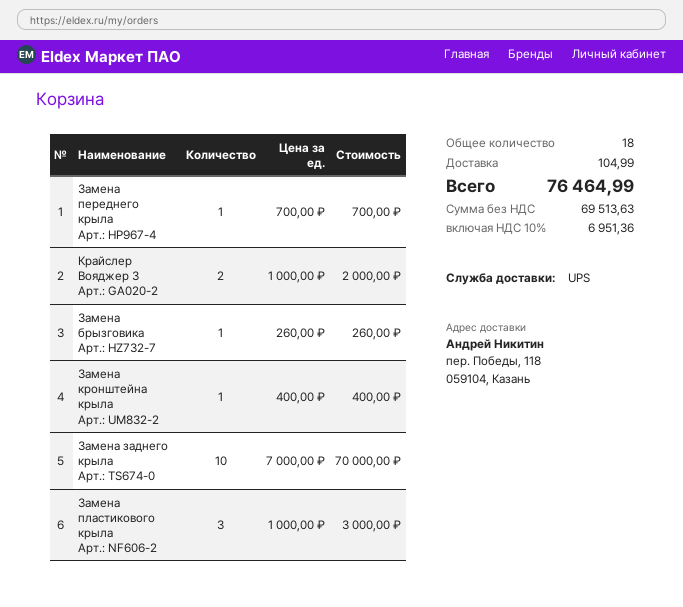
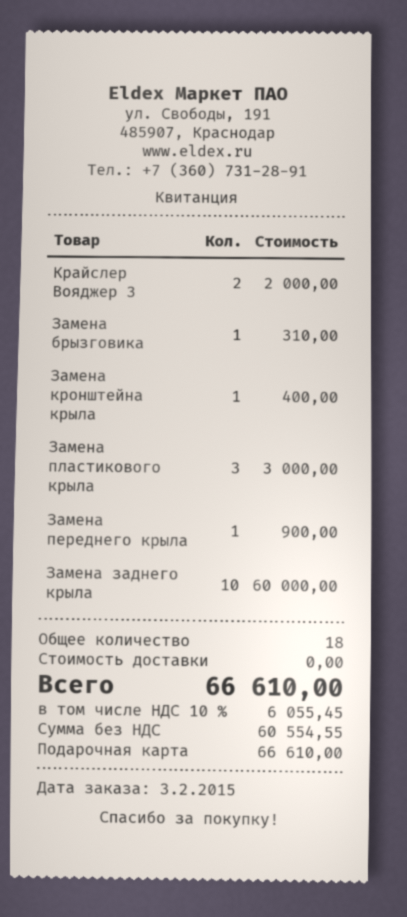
Замена переднего крыла: 1 for 700.00 -> 1 for 900.00
Замена брызговика: 1 for 260.00 -> 1 for 310.00
Замена заднего крыла: 10 for 70000.00 -> 10 for 60000.00
shipping: 104.99 -> 0.00
net: 69513.63 -> 60554.55
tax: 10% = 6951.36 -> 10% = 6055.45
total: 76464.99 -> 66610.00

